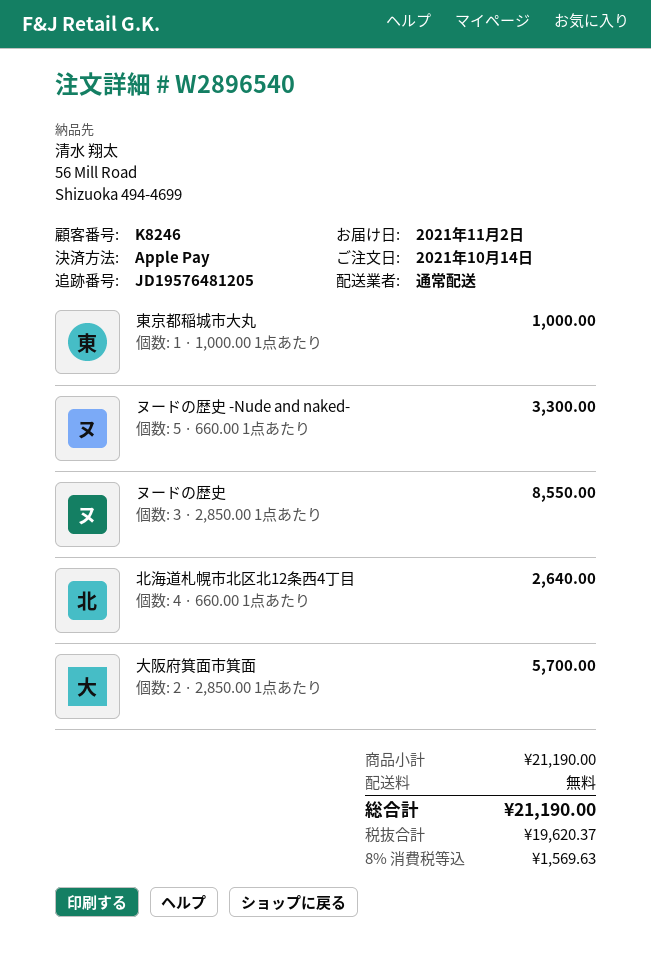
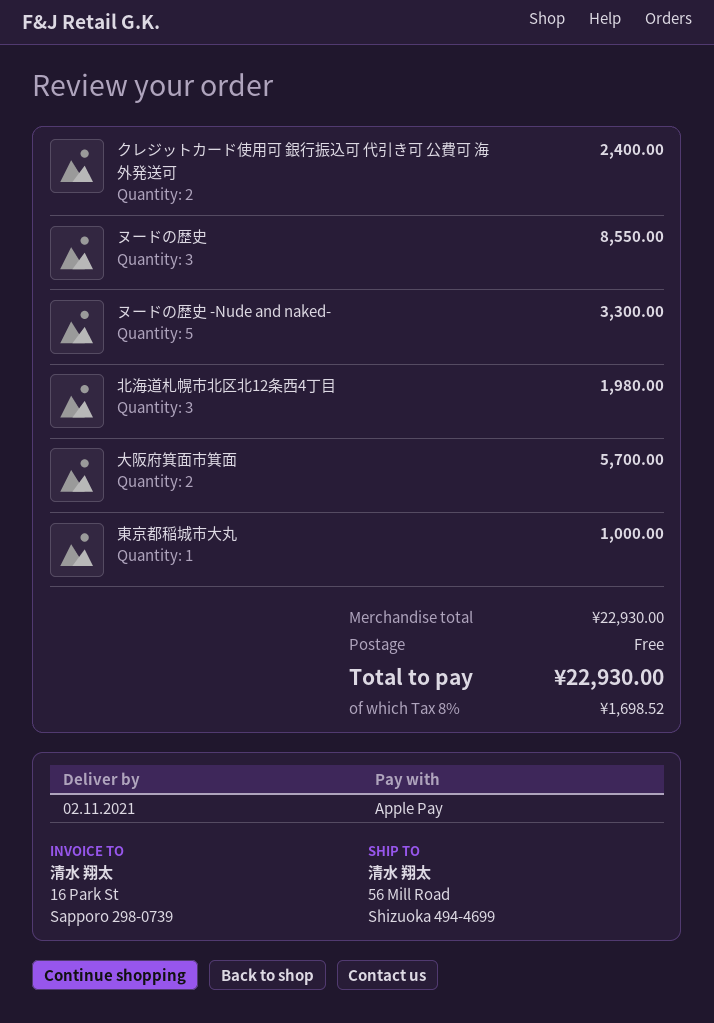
北海道札幌市北区北12条西4丁目: 4 for 2640.00 -> 3 for 1980.00
クレジットカード使用可 銀行振込可 代引き可 公費可 海外発送可: none -> 2 for 2400.00
subtotal: 21190.00 -> 22930.00
tax: 8% = 1569.63 -> 8% = 1698.52
total: 21190.00 -> 22930.00

